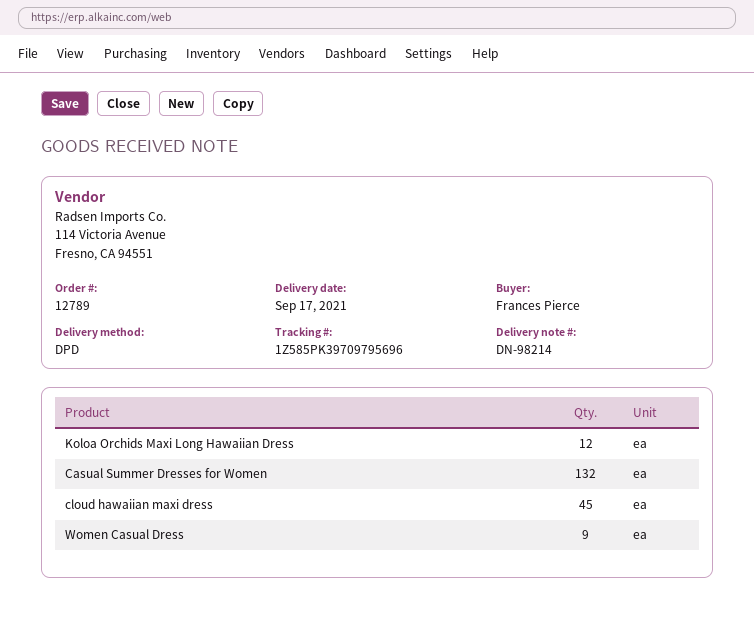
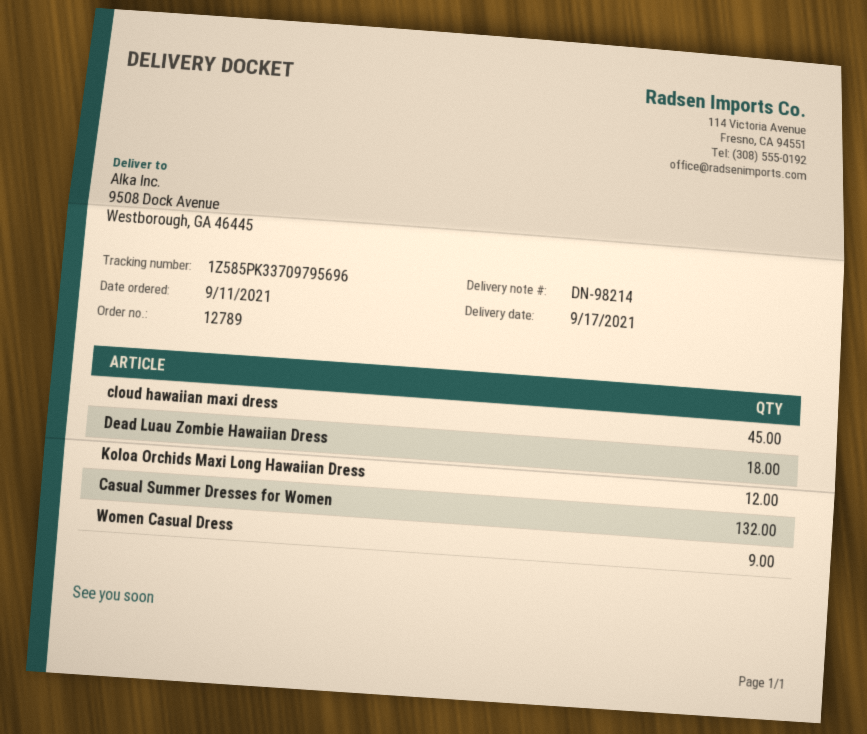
tracking number: 1Z585PK39709795696 -> 1Z585PK33709795696
Dead Luau Zombie Hawaiian Dress: none -> 18

